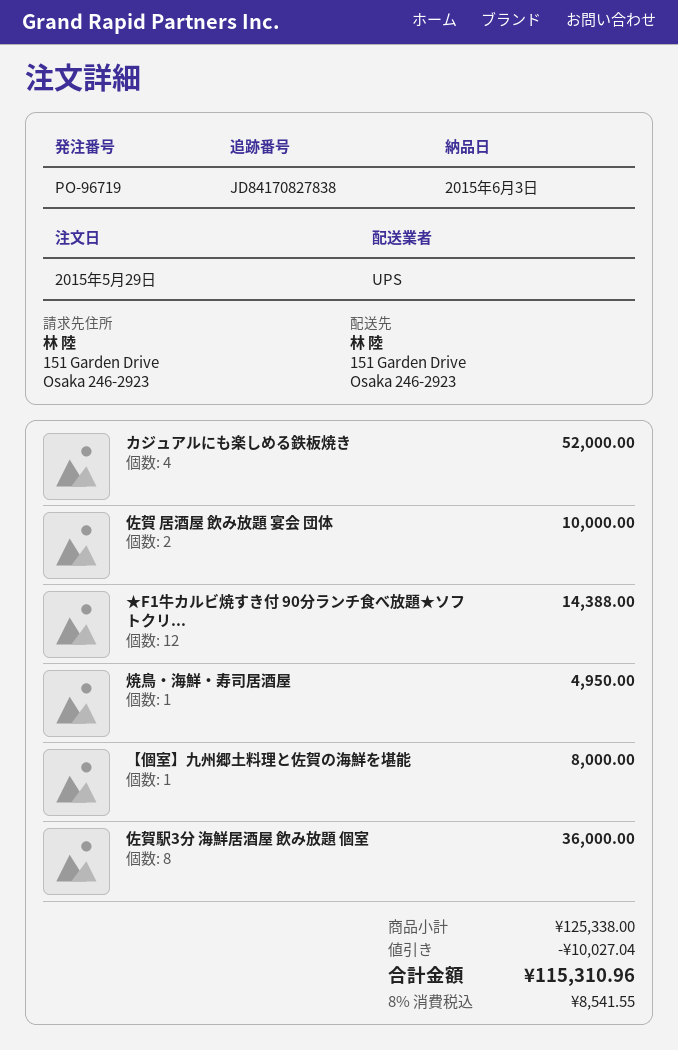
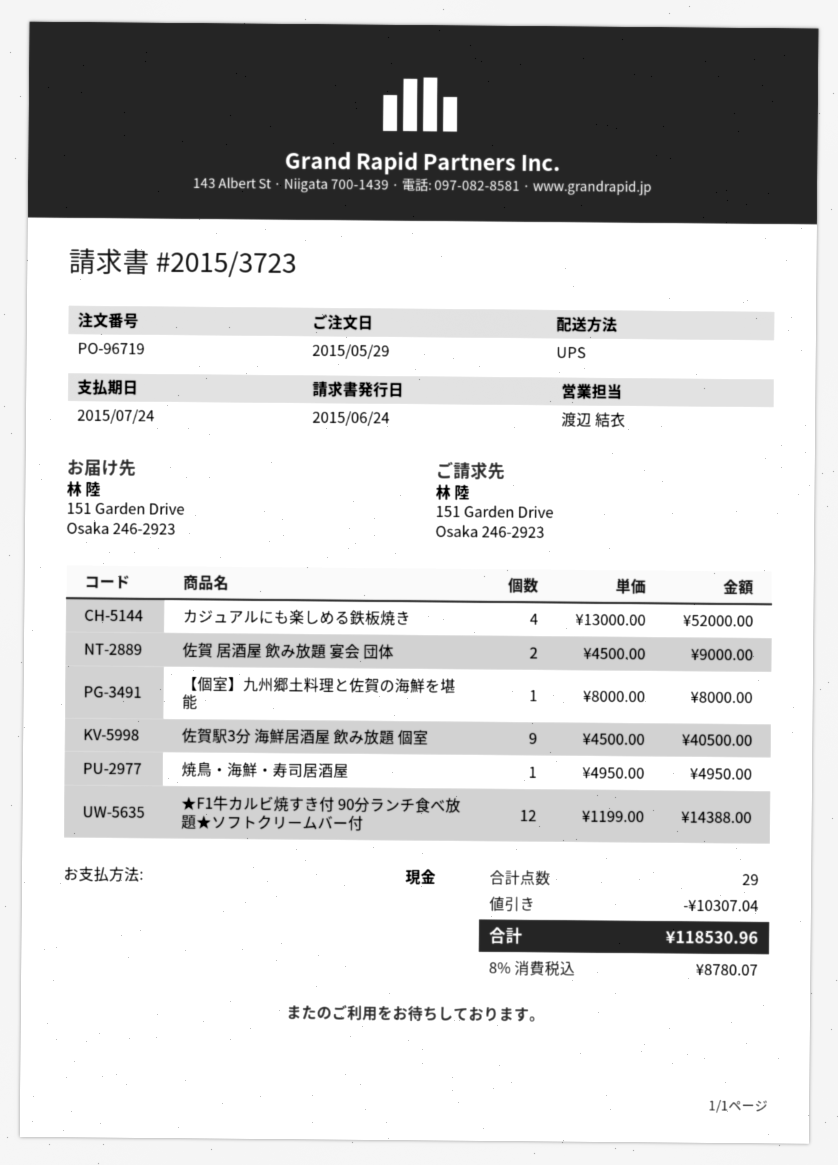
佐賀 居酒屋 飲み放題 宴会 団体: 2 for 10000.00 -> 2 for 9000.00
佐賀駅3分 海鮮居酒屋 飲み放題 個室: 8 for 36000.00 -> 9 for 40500.00
discount: 10027.04 -> 10307.04
tax: 8% = 8541.55 -> 8% = 8780.07
total: 115310.96 -> 118530.96

